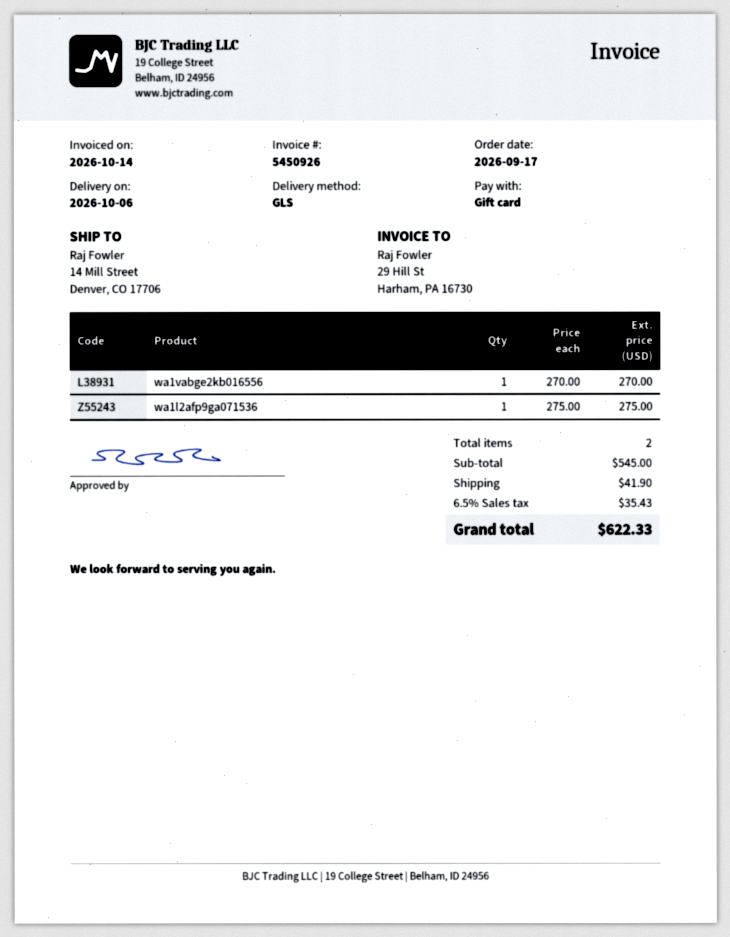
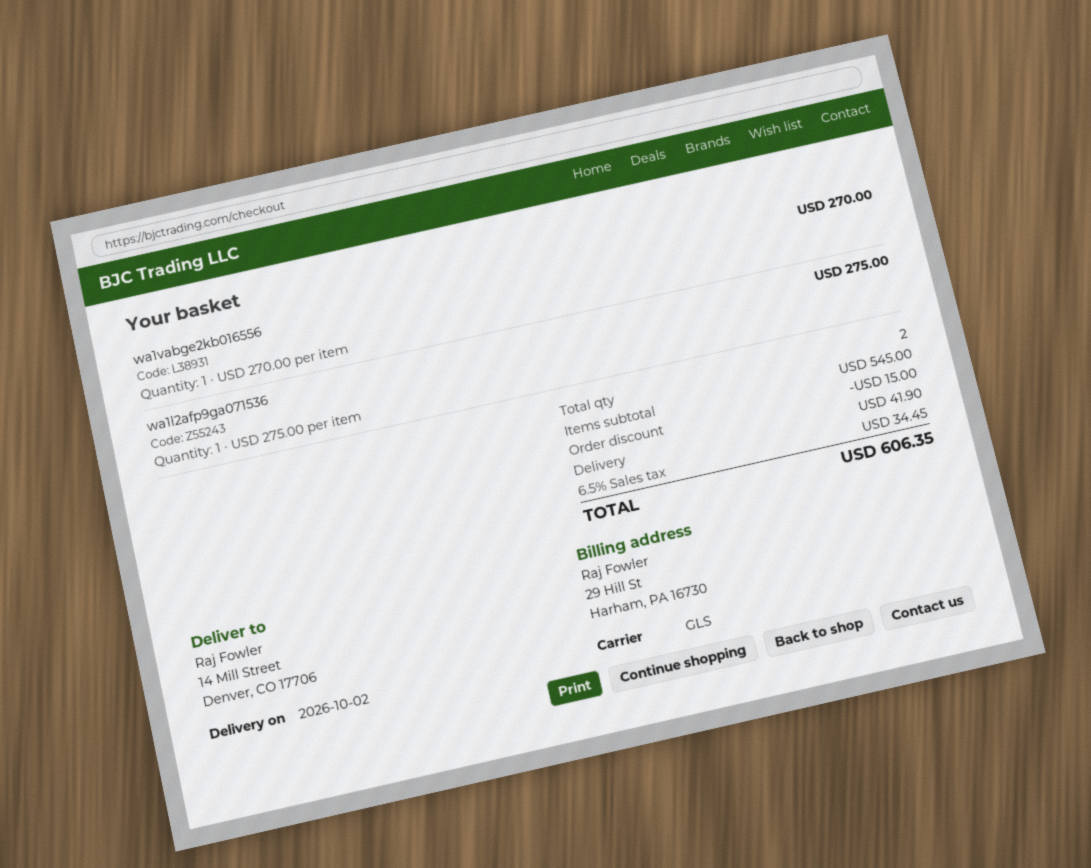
delivery date: 2026-10-06 -> 2026-10-02
discount: none -> 15.00
tax: 6.5% = 35.43 -> 6.5% = 34.45
total: 622.33 -> 606.35

